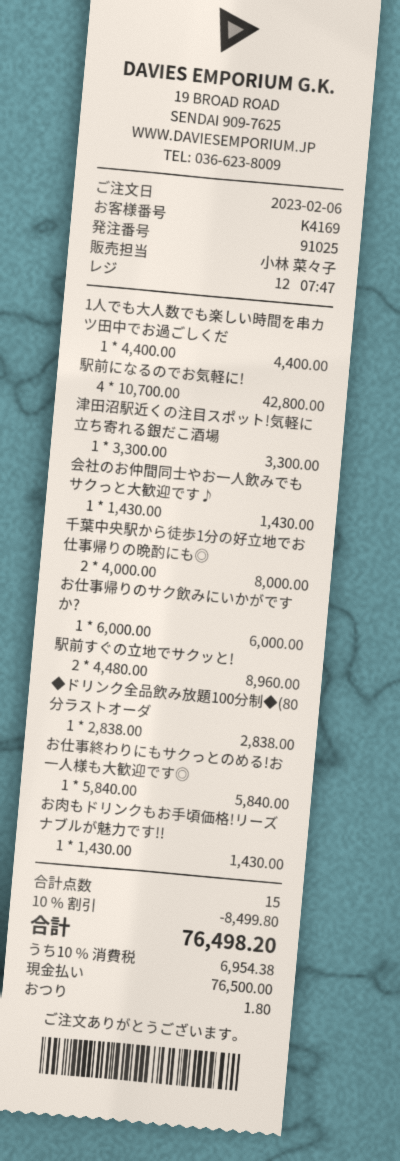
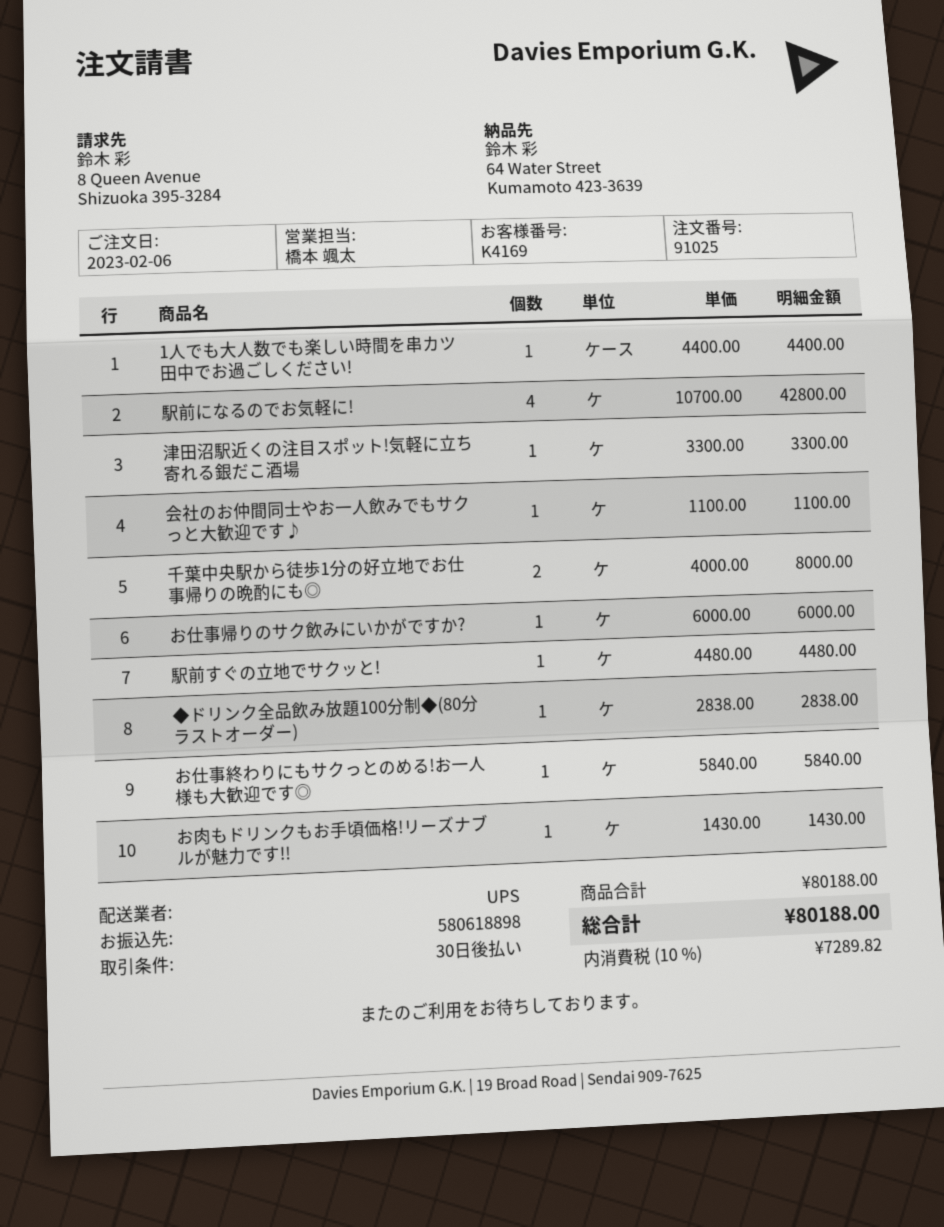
sales rep: 小林 菜々子 -> 橋本 颯太
会社のお仲間同士やお一人飲みでもサクっと大歓迎です♪: 1 x 1430.00 = 1430.00 -> 1 x 1100.00 = 1100.00
駅前すぐの立地でサクッと!: 2 x 4480.00 = 8960.00 -> 1 x 4480.00 = 4480.00
discount: 10% = 8499.80 -> none
tax: 10% = 6954.38 -> 10% = 7289.82
total: 76498.20 -> 80188.00

